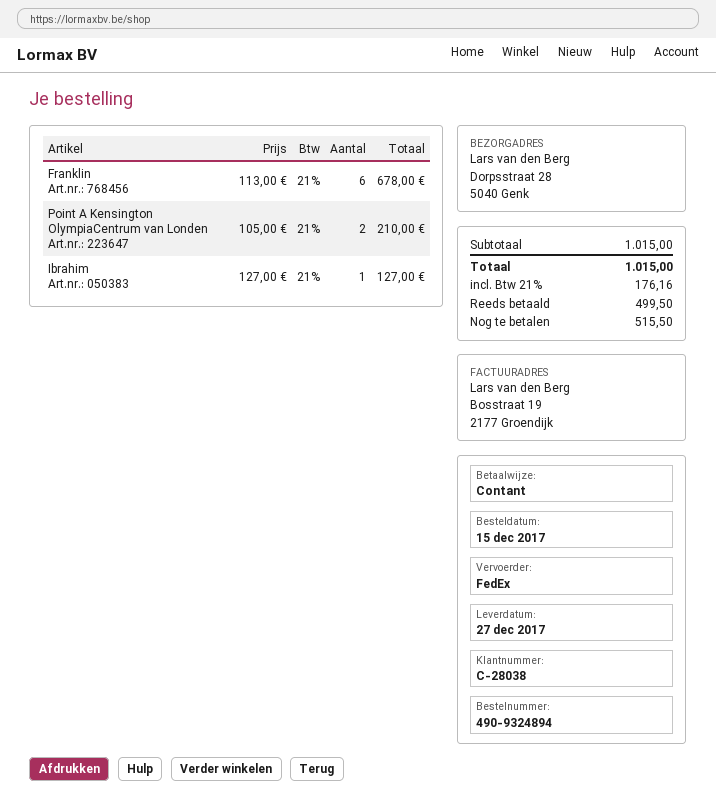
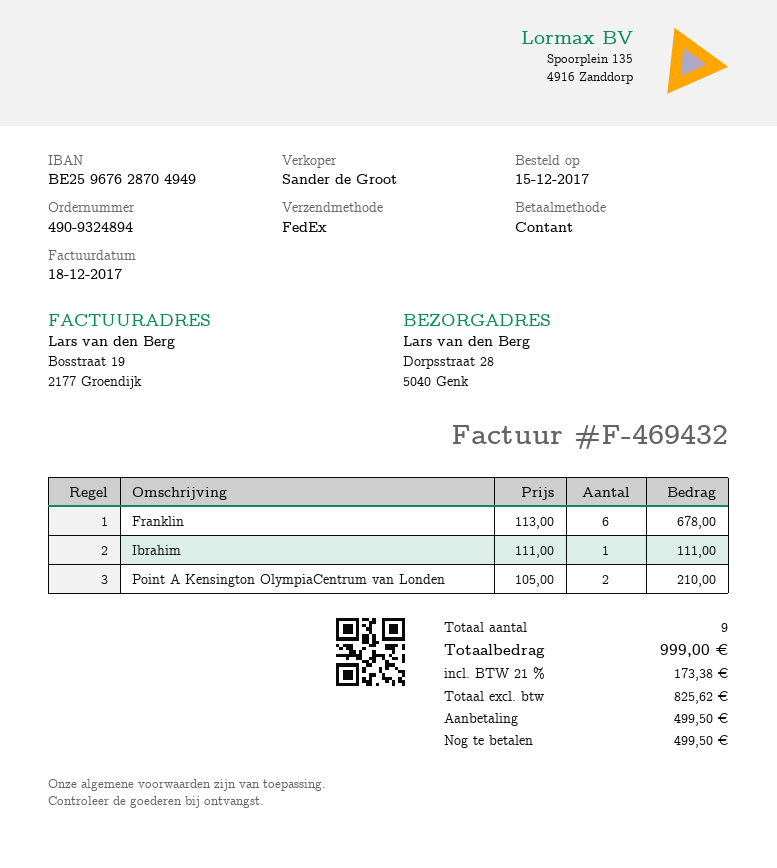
Ibrahim: 1 x 127.00 = 127.00 -> 1 x 111.00 = 111.00
tax: 21% = 176.16 -> 21% = 173.38
total: 1015.00 -> 999.00
balance: 515.50 -> 499.50

